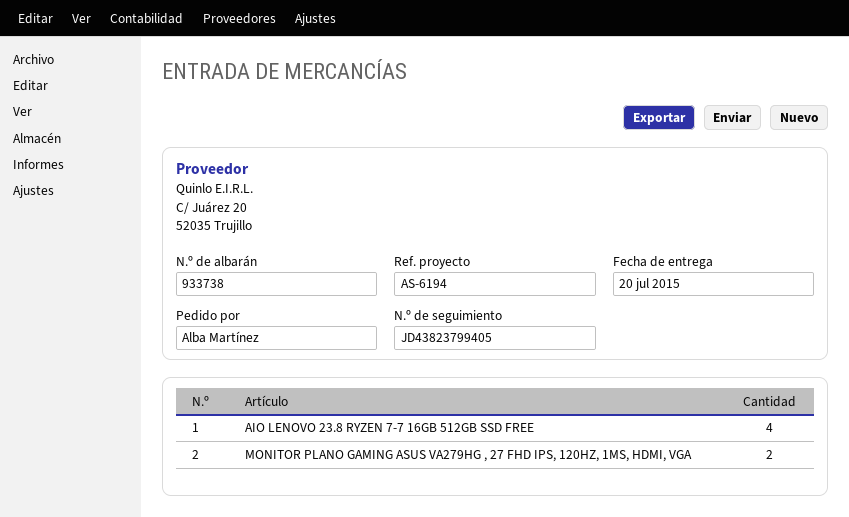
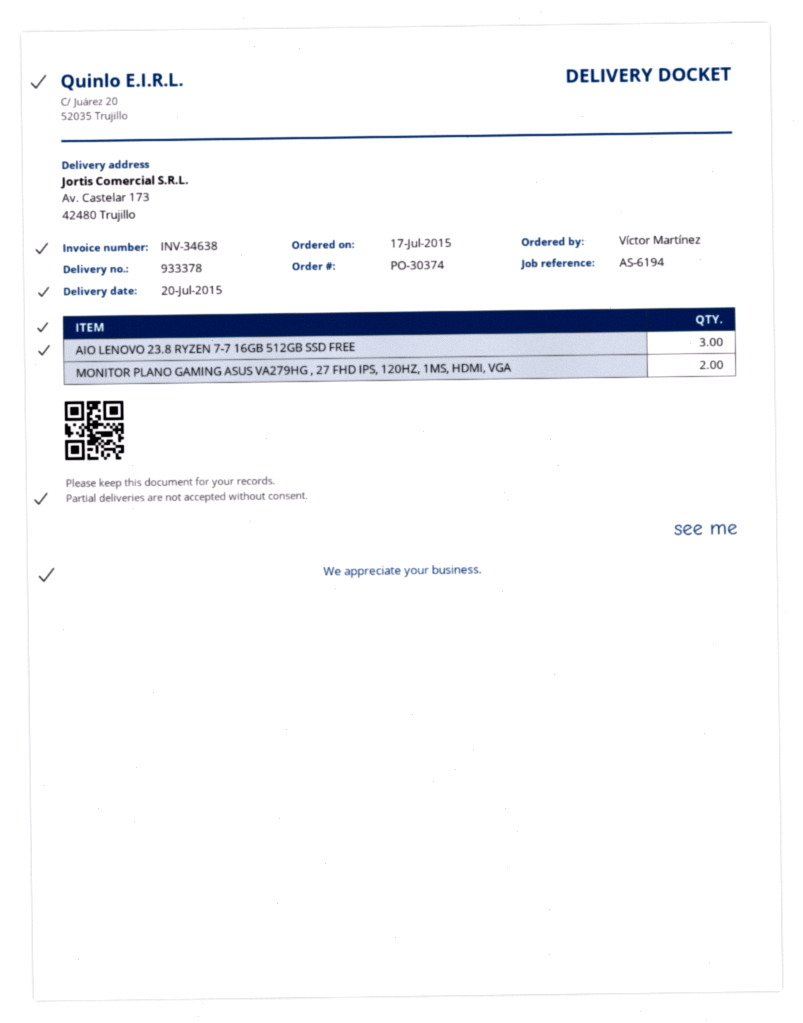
delivery note number: 933738 -> 933378
ordered by: Alba Martínez -> Víctor Martínez
AIO LENOVO 23.8 RYZEN 7-7 16GB 512GB SSD FREE: 4 -> 3

